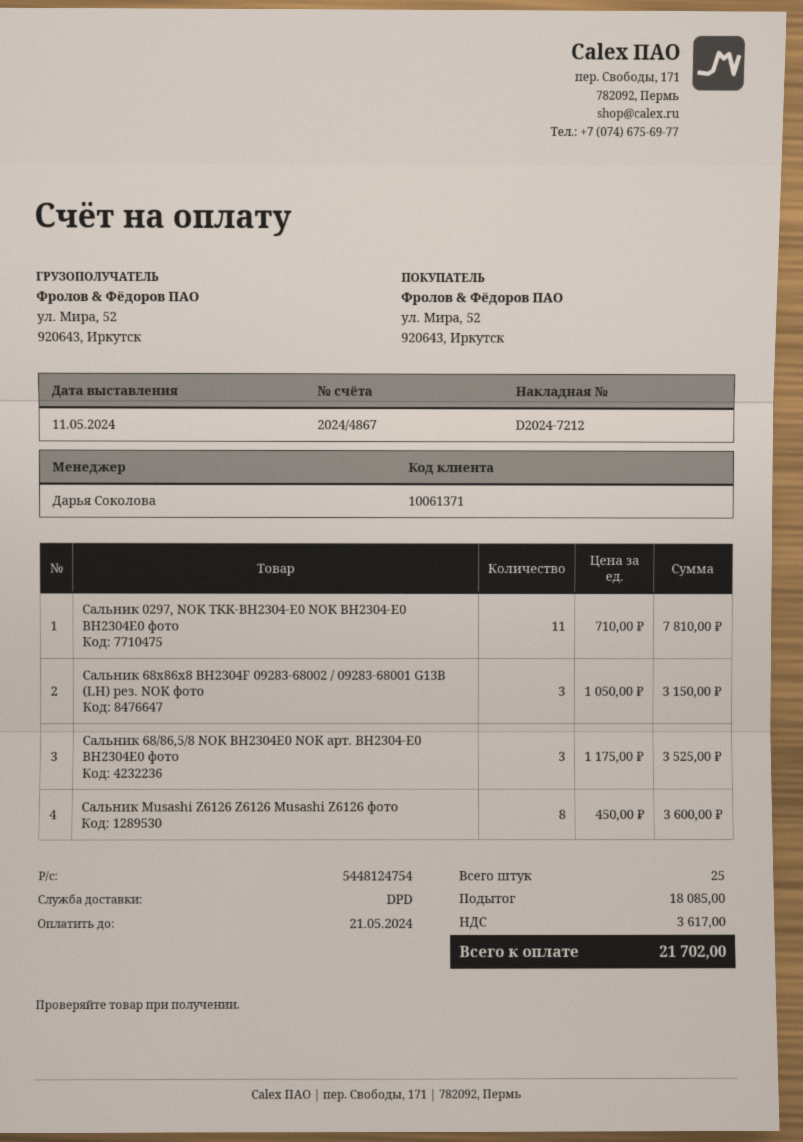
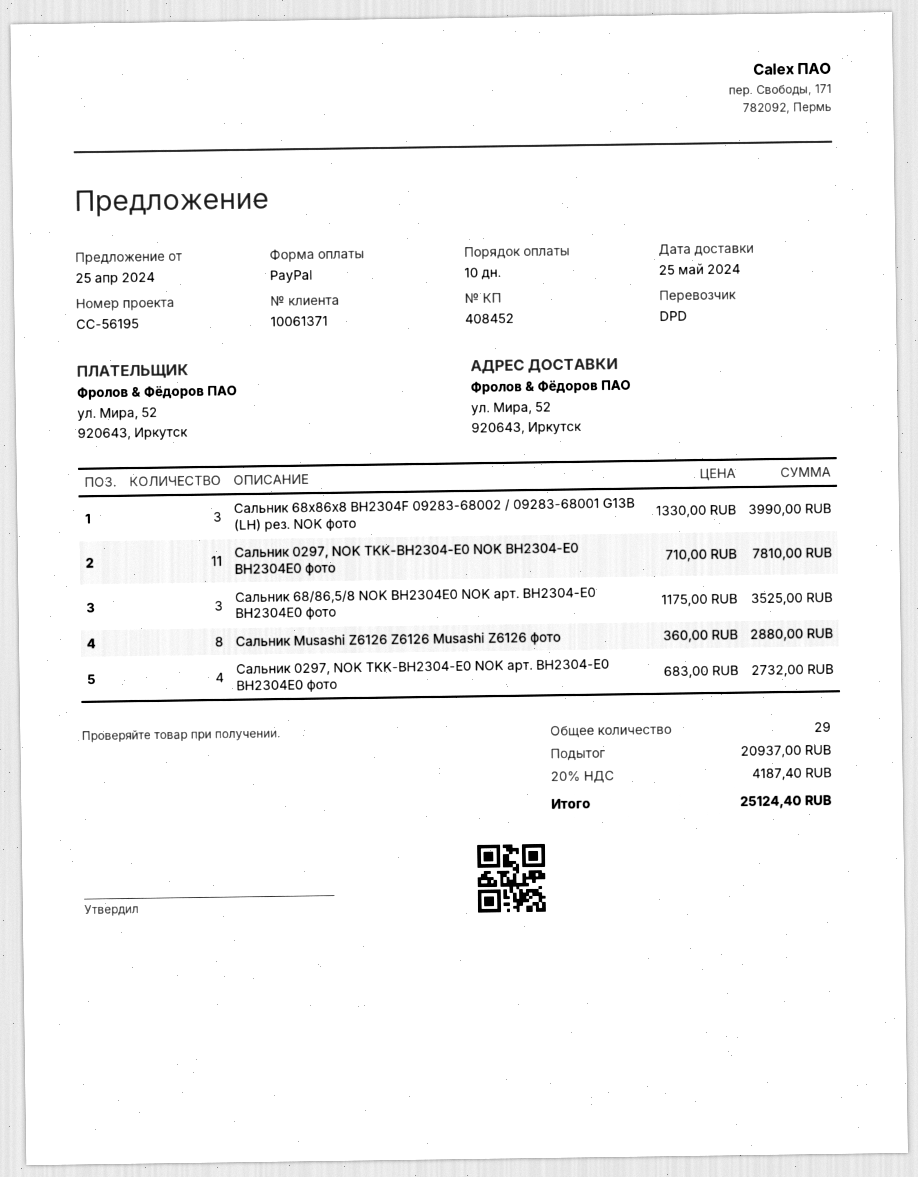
Сальник 68x86x8 BH2304F 09283-68002 / 09283-68001 G13B (LH) рез. NOK фото: 3 x 1050.00 = 3150.00 -> 3 x 1330.00 = 3990.00
Сальник Musashi Z6126 Z6126 Musashi Z6126 фото: 8 x 450.00 = 3600.00 -> 8 x 360.00 = 2880.00
Сальник 0297, NOK TKK-BH2304-E0 NOK арт. BH2304-E0 BH2304E0 фото: none -> 4 x 683.00 = 2732.00
total quantity: 25 -> 29
subtotal: 18085.00 -> 20937.00
tax: 3617.00 -> 4187.40
total: 21702.00 -> 25124.40

